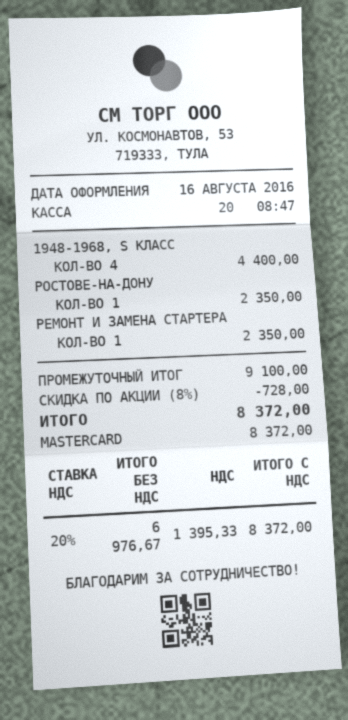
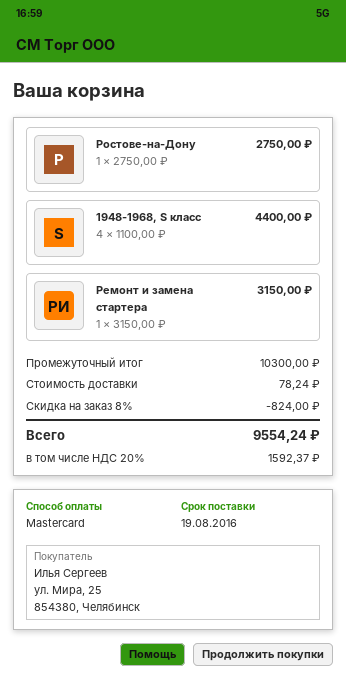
РОСТОВЕ-НА-ДОНУ: 1 for 2350.00 -> 1 for 2750.00
РЕМОНТ И ЗАМЕНА СТАРТЕРА: 1 for 2350.00 -> 1 for 3150.00
subtotal: 9100.00 -> 10300.00
discount: 8% = 728.00 -> 8% = 824.00
shipping: none -> 78.24
tax: 20% = 1395.33 -> 20% = 1592.37
total: 8372.00 -> 9554.24

